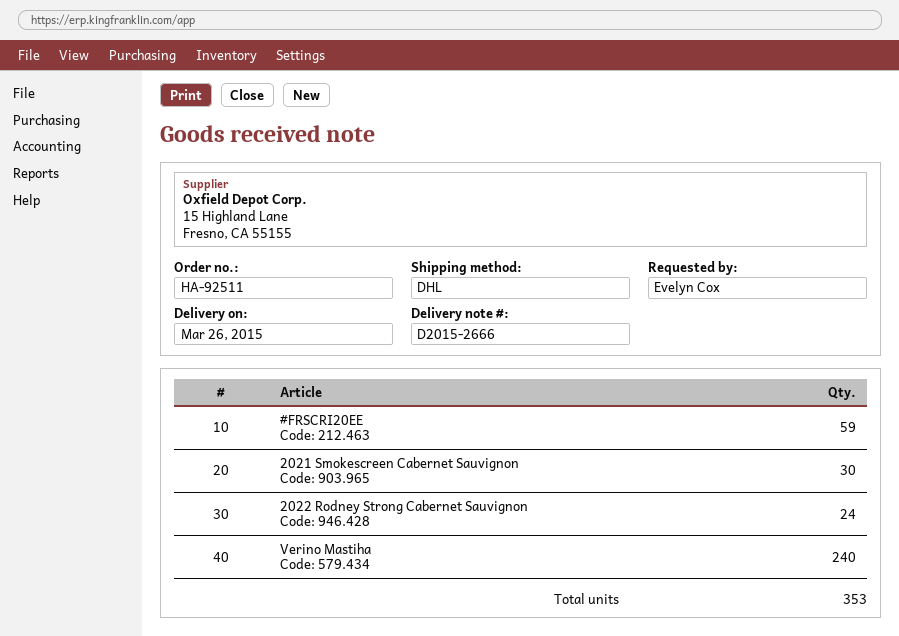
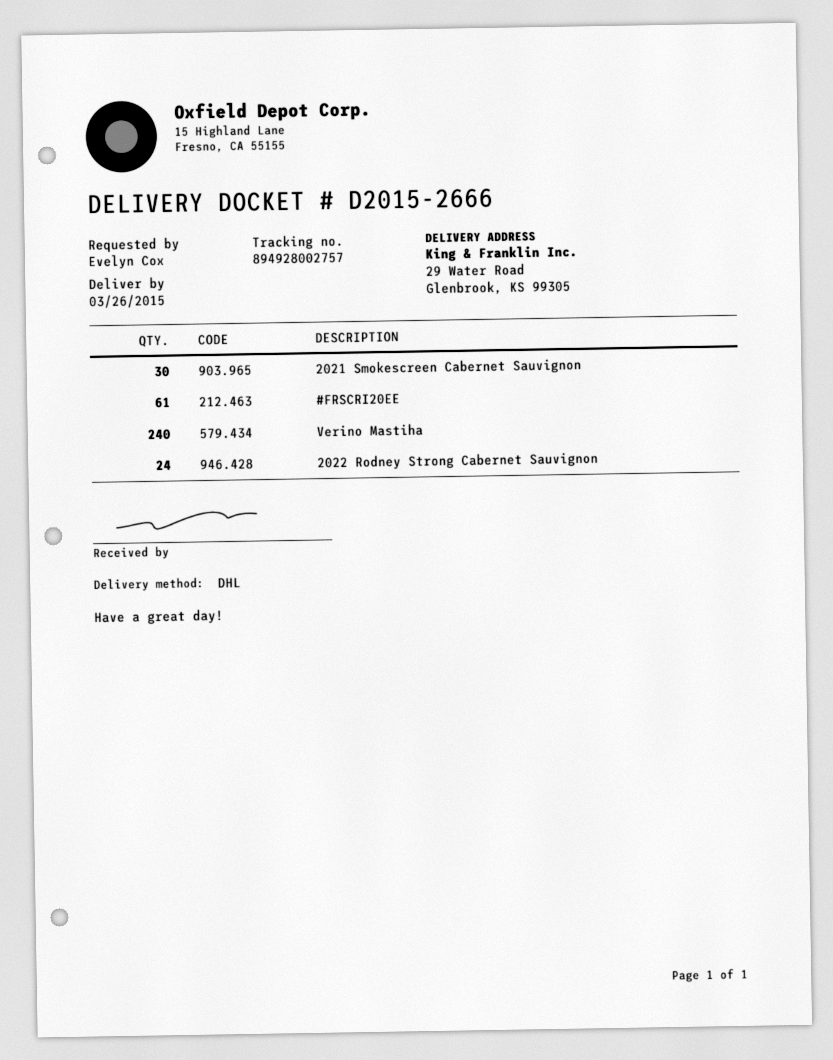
#FRSCRI20EE: 59 -> 61

